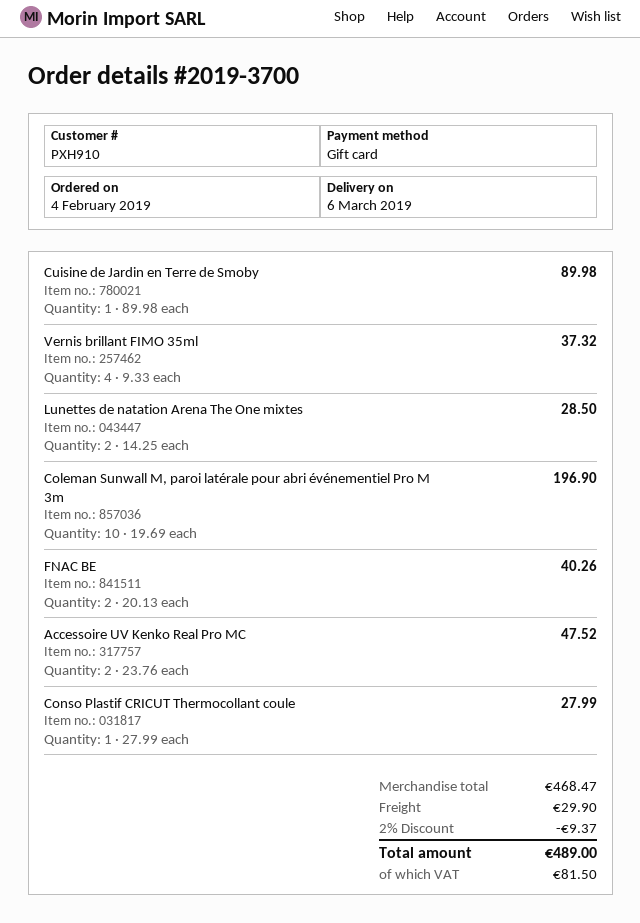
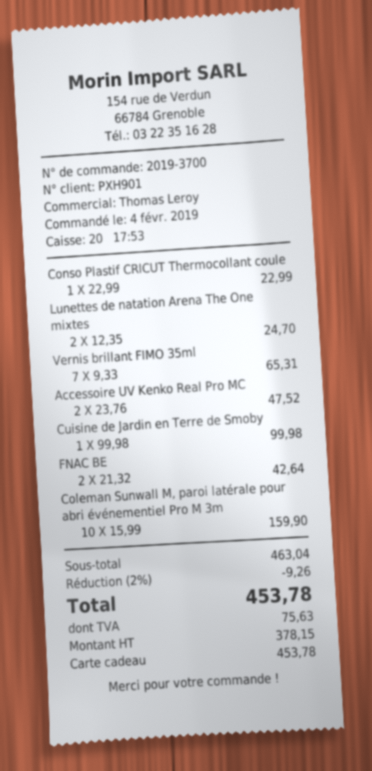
customer number: PXH910 -> PXH901
Cuisine de Jardin en Terre de Smoby: 1 x 89.98 = 89.98 -> 1 x 99.98 = 99.98
Vernis brillant FIMO 35ml: 4 x 9.33 = 37.32 -> 7 x 9.33 = 65.31
Lunettes de natation Arena The One mixtes: 2 x 14.25 = 28.50 -> 2 x 12.35 = 24.70
Coleman Sunwall M, paroi latérale pour abri événementiel Pro M 3m: 10 x 19.69 = 196.90 -> 10 x 15.99 = 159.90
FNAC BE: 2 x 20.13 = 40.26 -> 2 x 21.32 = 42.64
Conso Plastif CRICUT Thermocollant coule: 1 x 27.99 = 27.99 -> 1 x 22.99 = 22.99
subtotal: 468.47 -> 463.04
discount: 2% = 9.37 -> 2% = 9.26
shipping: 29.90 -> none
tax: 81.50 -> 75.63
total: 489.00 -> 453.78

